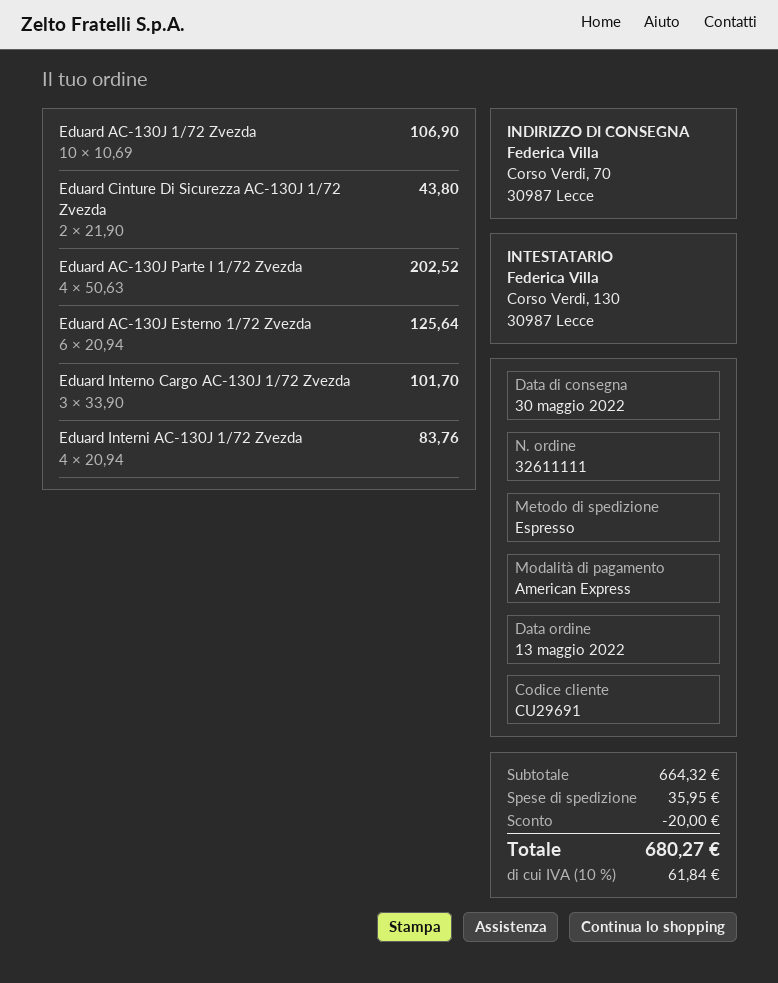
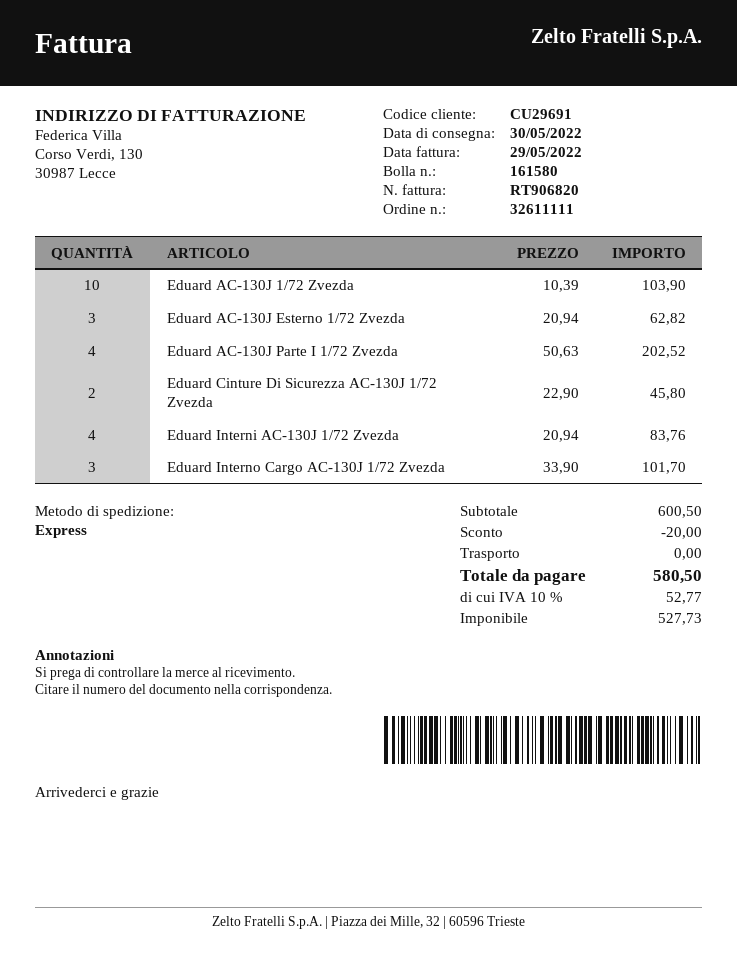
Eduard AC-130J 1/72 Zvezda: 10 x 10.69 = 106.90 -> 10 x 10.39 = 103.90
Eduard Cinture Di Sicurezza AC-130J 1/72 Zvezda: 2 x 21.90 = 43.80 -> 2 x 22.90 = 45.80
Eduard AC-130J Esterno 1/72 Zvezda: 6 x 20.94 = 125.64 -> 3 x 20.94 = 62.82
subtotal: 664.32 -> 600.50
shipping: 35.95 -> 0.00
tax: 10% = 61.84 -> 10% = 52.77
total: 680.27 -> 580.50

